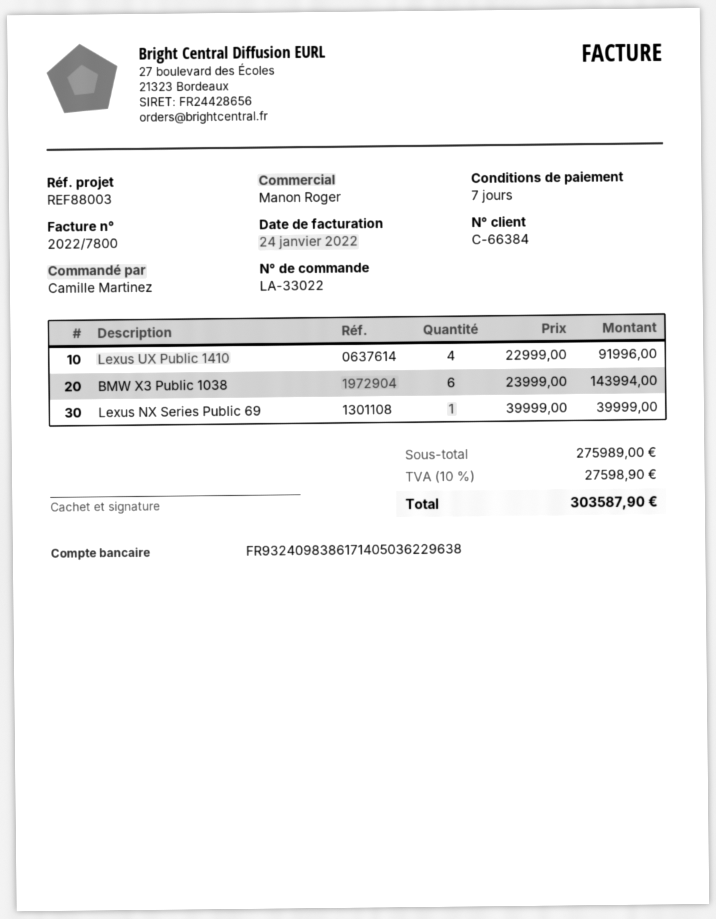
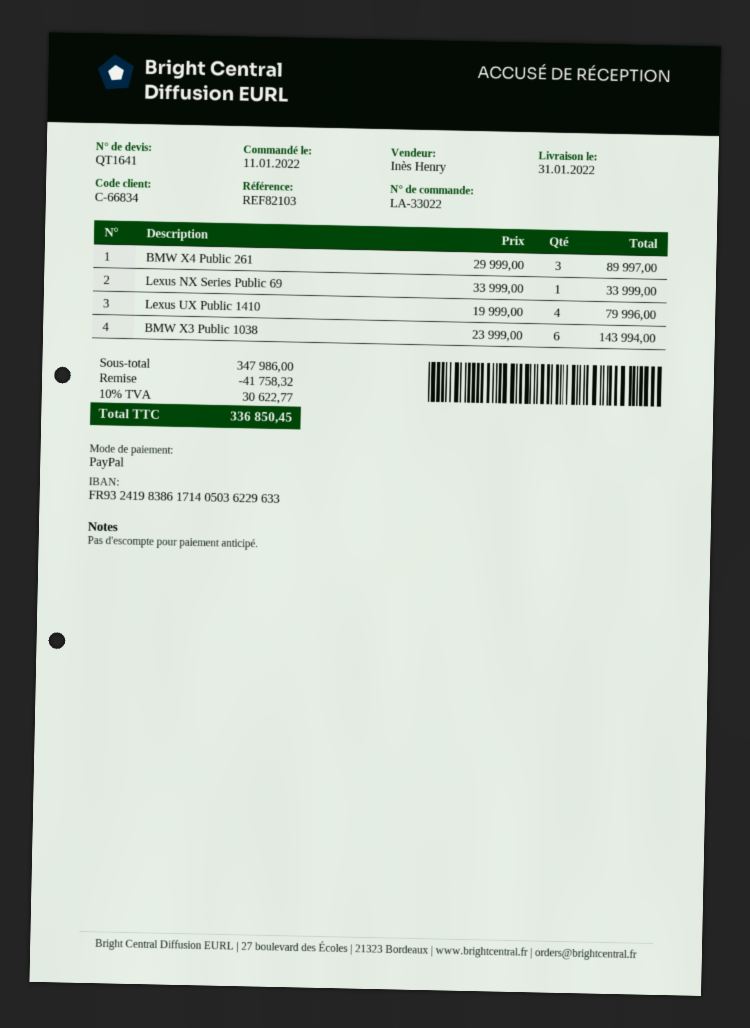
customer number: C-66384 -> C-66834
reference: REF88003 -> REF82103
sales rep: Manon Roger -> Inès Henry
bank account: FR9324098386171405036229638 -> FR9324198386171405036229633
Lexus UX Public 1410: 4 x 22999.00 = 91996.00 -> 4 x 19999.00 = 79996.00
Lexus NX Series Public 69: 1 x 39999.00 = 39999.00 -> 1 x 33999.00 = 33999.00
BMW X4 Public 261: none -> 3 x 29999.00 = 89997.00
subtotal: 275989.00 -> 347986.00
discount: none -> 41758.32
tax: 10% = 27598.90 -> 10% = 30622.77
total: 303587.90 -> 336850.45

